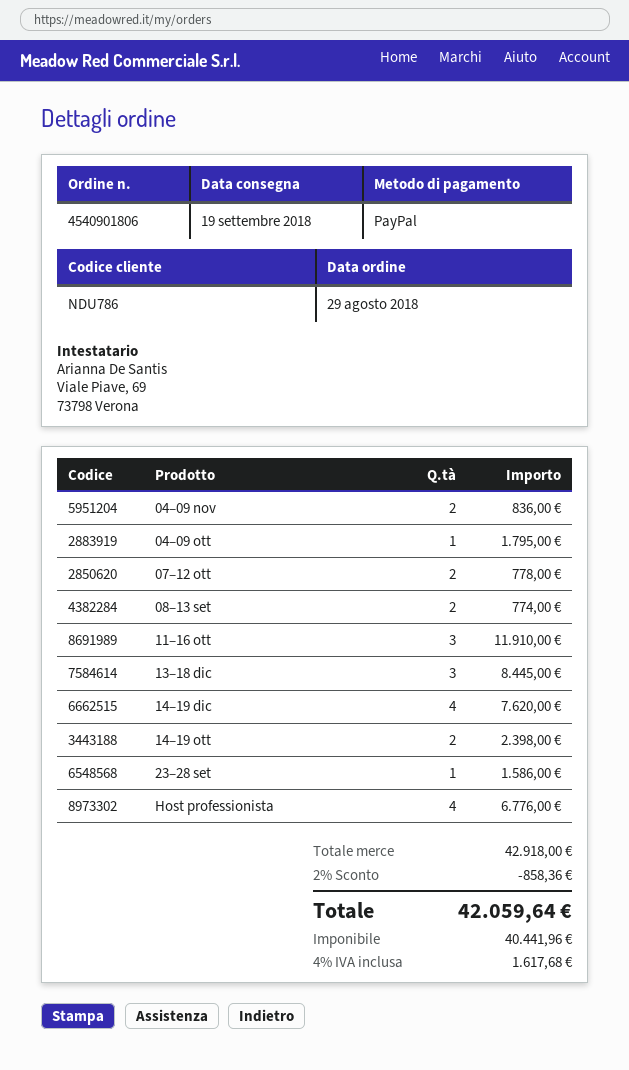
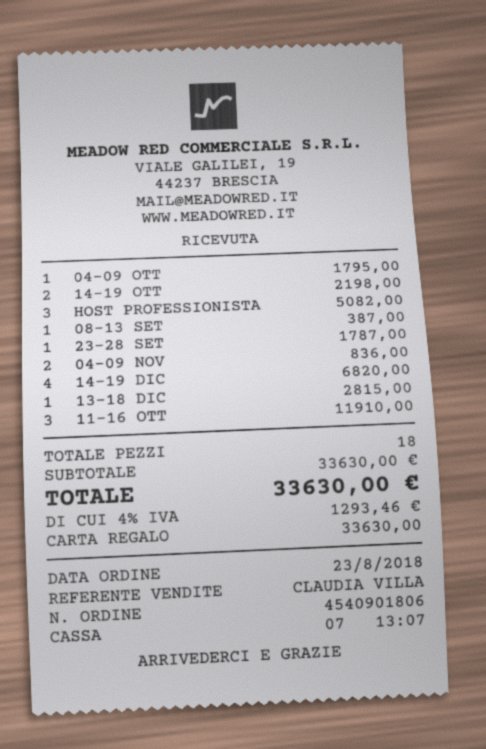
order date: 2018-08-29 -> 2018-08-23
payment method: PayPal -> gift card
07–12 ott: 2 for 778.00 -> none
08–13 set: 2 for 774.00 -> 1 for 387.00
13–18 dic: 3 for 8445.00 -> 1 for 2815.00
14–19 dic: 4 for 7620.00 -> 4 for 6820.00
14–19 ott: 2 for 2398.00 -> 2 for 2198.00
23–28 set: 1 for 1586.00 -> 1 for 1787.00
Host professionista: 4 for 6776.00 -> 3 for 5082.00
subtotal: 42918.00 -> 33630.00
discount: 2% = 858.36 -> none
tax: 4% = 1617.68 -> 4% = 1293.46
total: 42059.64 -> 33630.00

